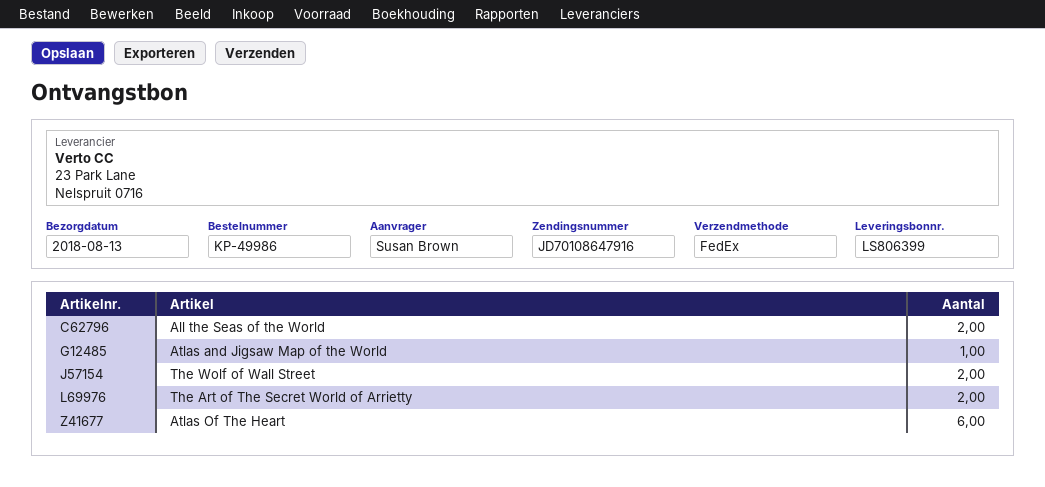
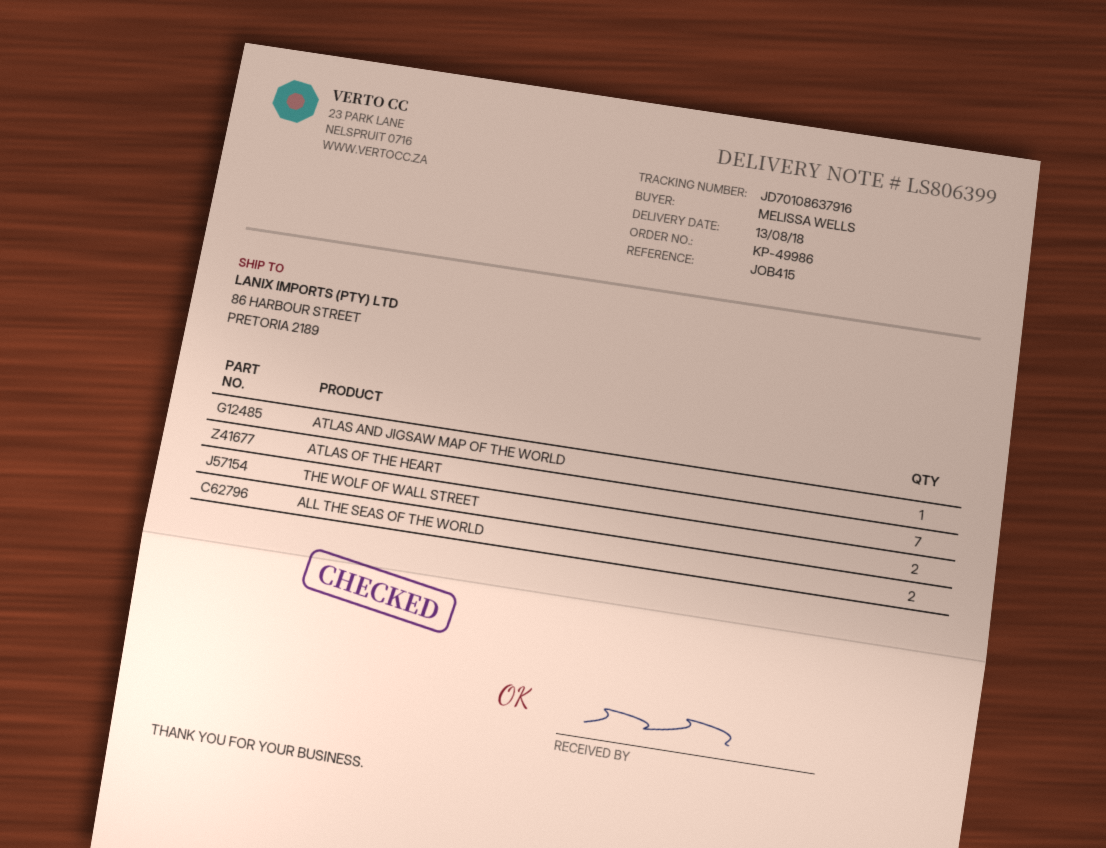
ordered by: Susan Brown -> MELISSA WELLS
tracking number: JD70108647916 -> JD70108637916
The Art of The Secret World of Arrietty: 2 -> none
Atlas Of The Heart: 6 -> 7

